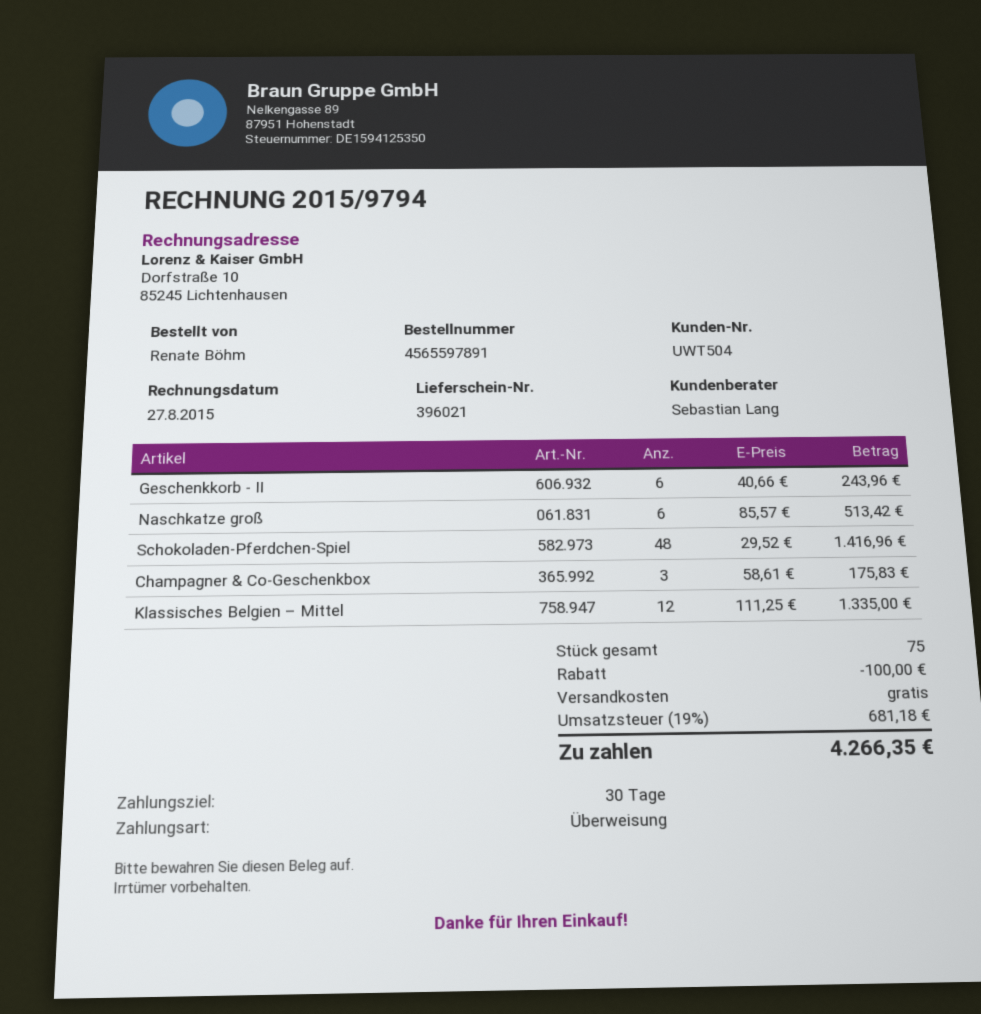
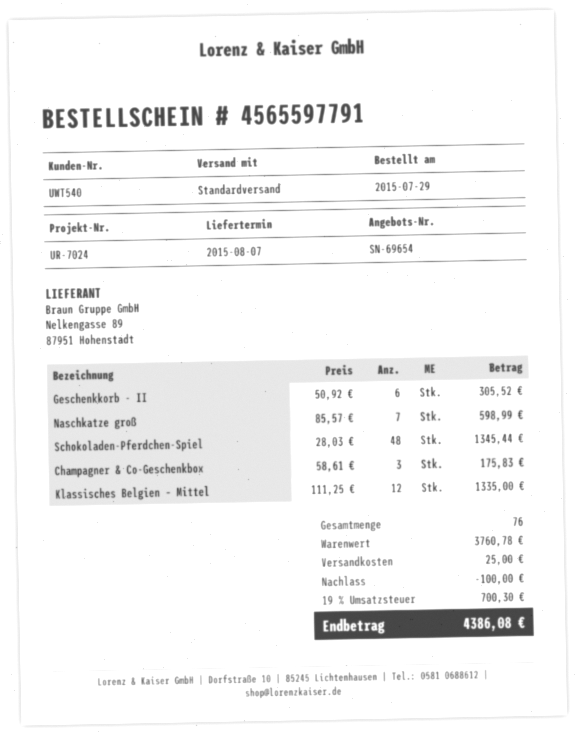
order number: 4565597891 -> 4565597791
customer number: UWT504 -> UWT540
Geschenkkorb - II: 6 x 40.66 = 243.96 -> 6 x 50.92 = 305.52
Naschkatze groß: 6 x 85.57 = 513.42 -> 7 x 85.57 = 598.99
Schokoladen-Pferdchen-Spiel: 48 x 29.52 = 1416.96 -> 48 x 28.03 = 1345.44
total quantity: 75 -> 76
shipping: 0.00 -> 25.00
tax: 19% = 681.18 -> 19% = 700.30
total: 4266.35 -> 4386.08

